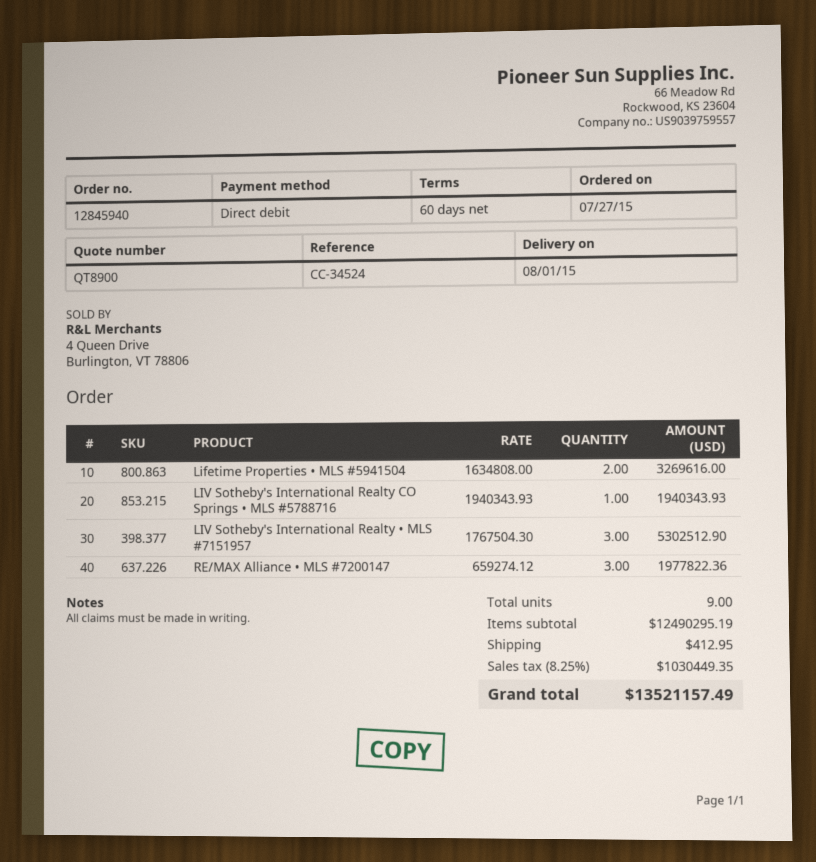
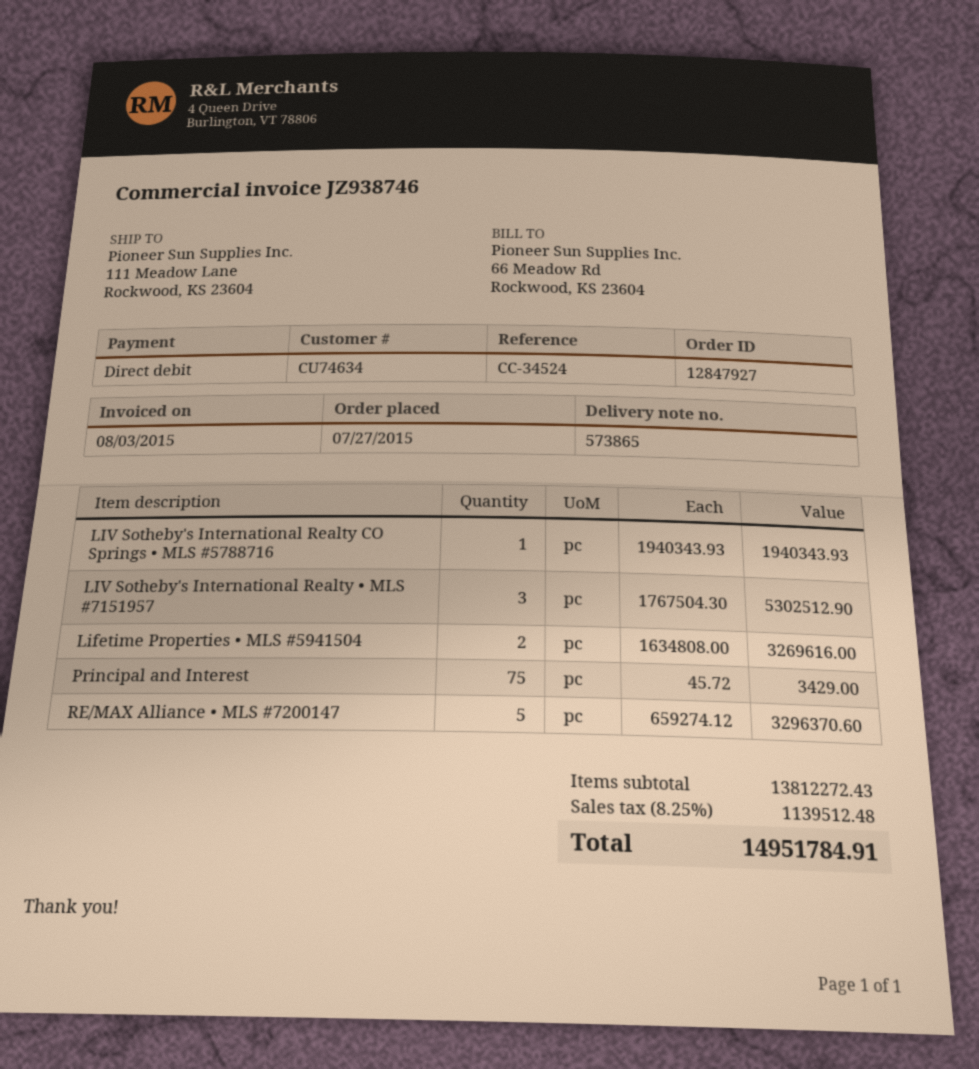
order number: 12845940 -> 12847927
RE/MAX Alliance • MLS #7200147: 3 x 659274.12 = 1977822.36 -> 5 x 659274.12 = 3296370.60
Principal and Interest: none -> 75 x 45.72 = 3429.00
subtotal: 12490295.19 -> 13812272.43
shipping: 412.95 -> none
tax: 8.25% = 1030449.35 -> 8.25% = 1139512.48
total: 13521157.49 -> 14951784.91

